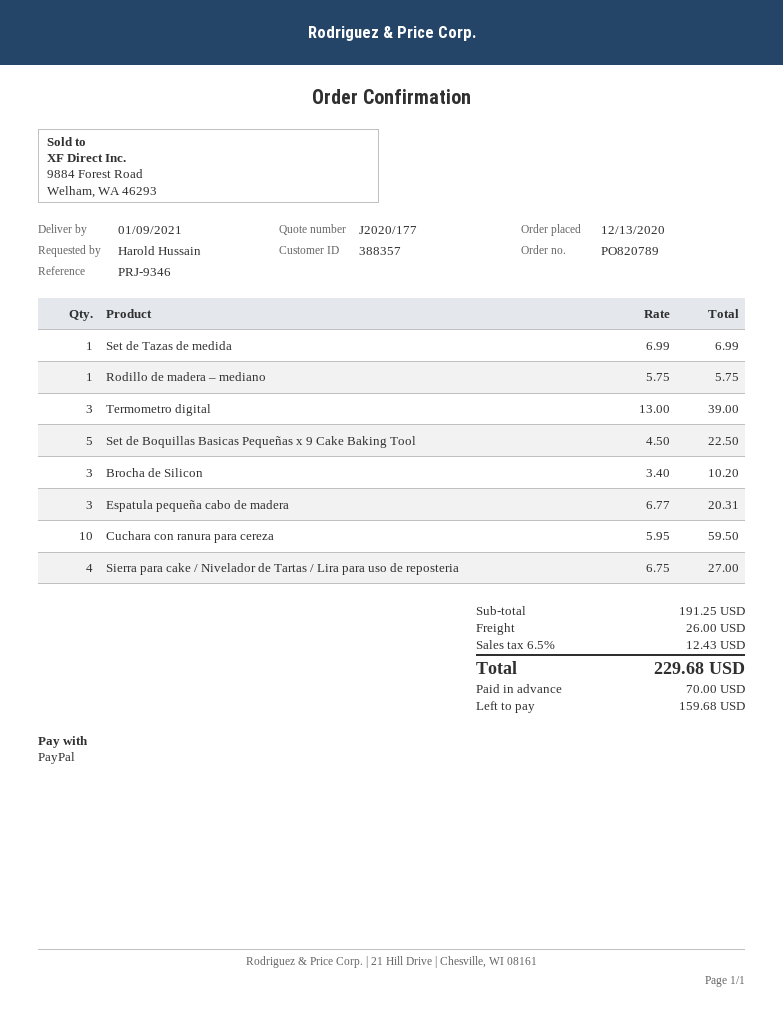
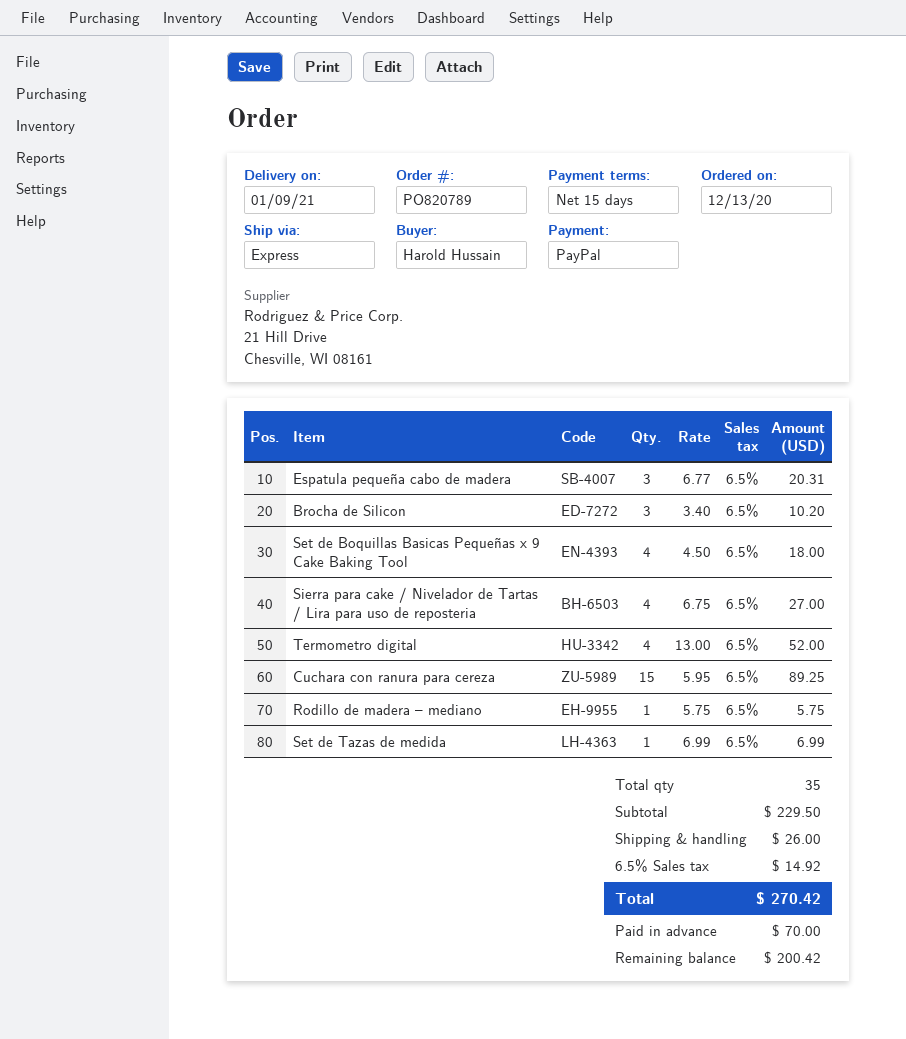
Termometro digital: 3 x 13.00 = 39.00 -> 4 x 13.00 = 52.00
Set de Boquillas Basicas Pequeñas x 9 Cake Baking Tool: 5 x 4.50 = 22.50 -> 4 x 4.50 = 18.00
Cuchara con ranura para cereza: 10 x 5.95 = 59.50 -> 15 x 5.95 = 89.25
subtotal: 191.25 -> 229.50
tax: 6.5% = 12.43 -> 6.5% = 14.92
total: 229.68 -> 270.42
balance: 159.68 -> 200.42

